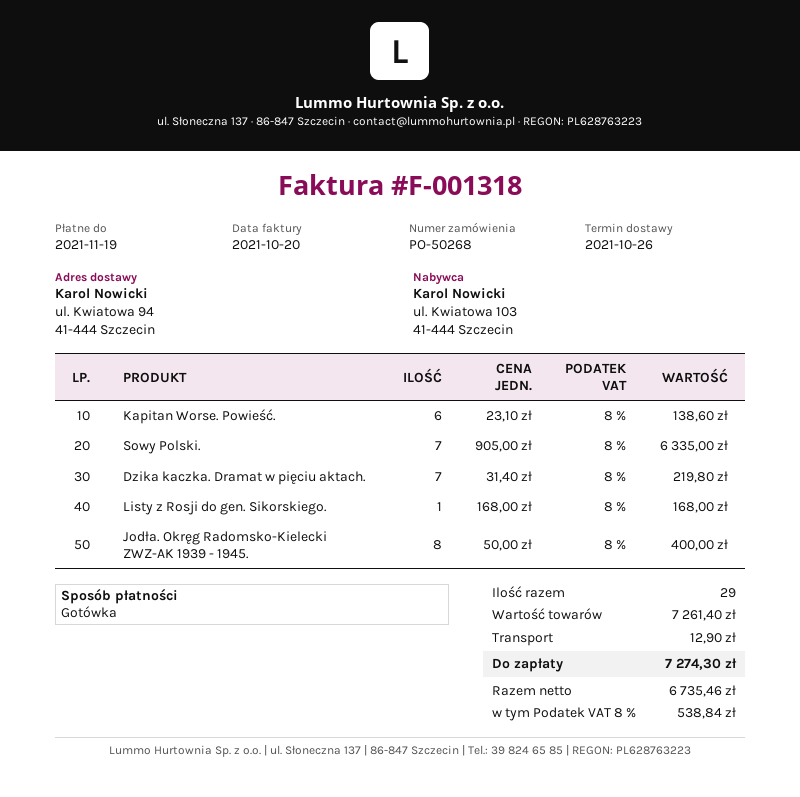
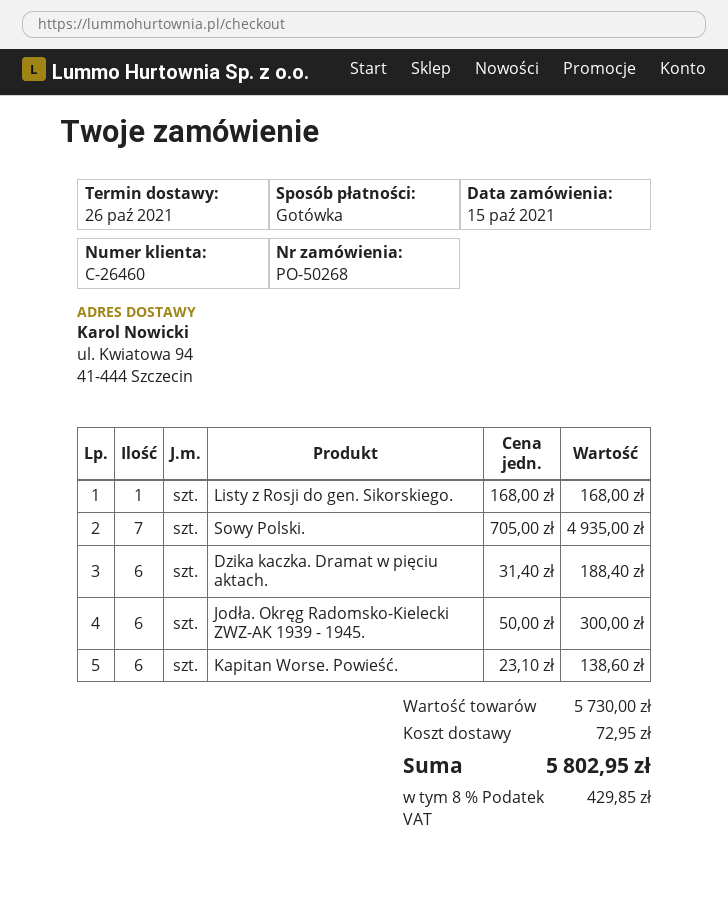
Sowy Polski.: 7 x 905.00 = 6335.00 -> 7 x 705.00 = 4935.00
Dzika kaczka. Dramat w pięciu aktach.: 7 x 31.40 = 219.80 -> 6 x 31.40 = 188.40
Jodła. Okręg Radomsko-Kielecki ZWZ-AK 1939 - 1945.: 8 x 50.00 = 400.00 -> 6 x 50.00 = 300.00
subtotal: 7261.40 -> 5730.00
shipping: 12.90 -> 72.95
tax: 8% = 538.84 -> 8% = 429.85
total: 7274.30 -> 5802.95

